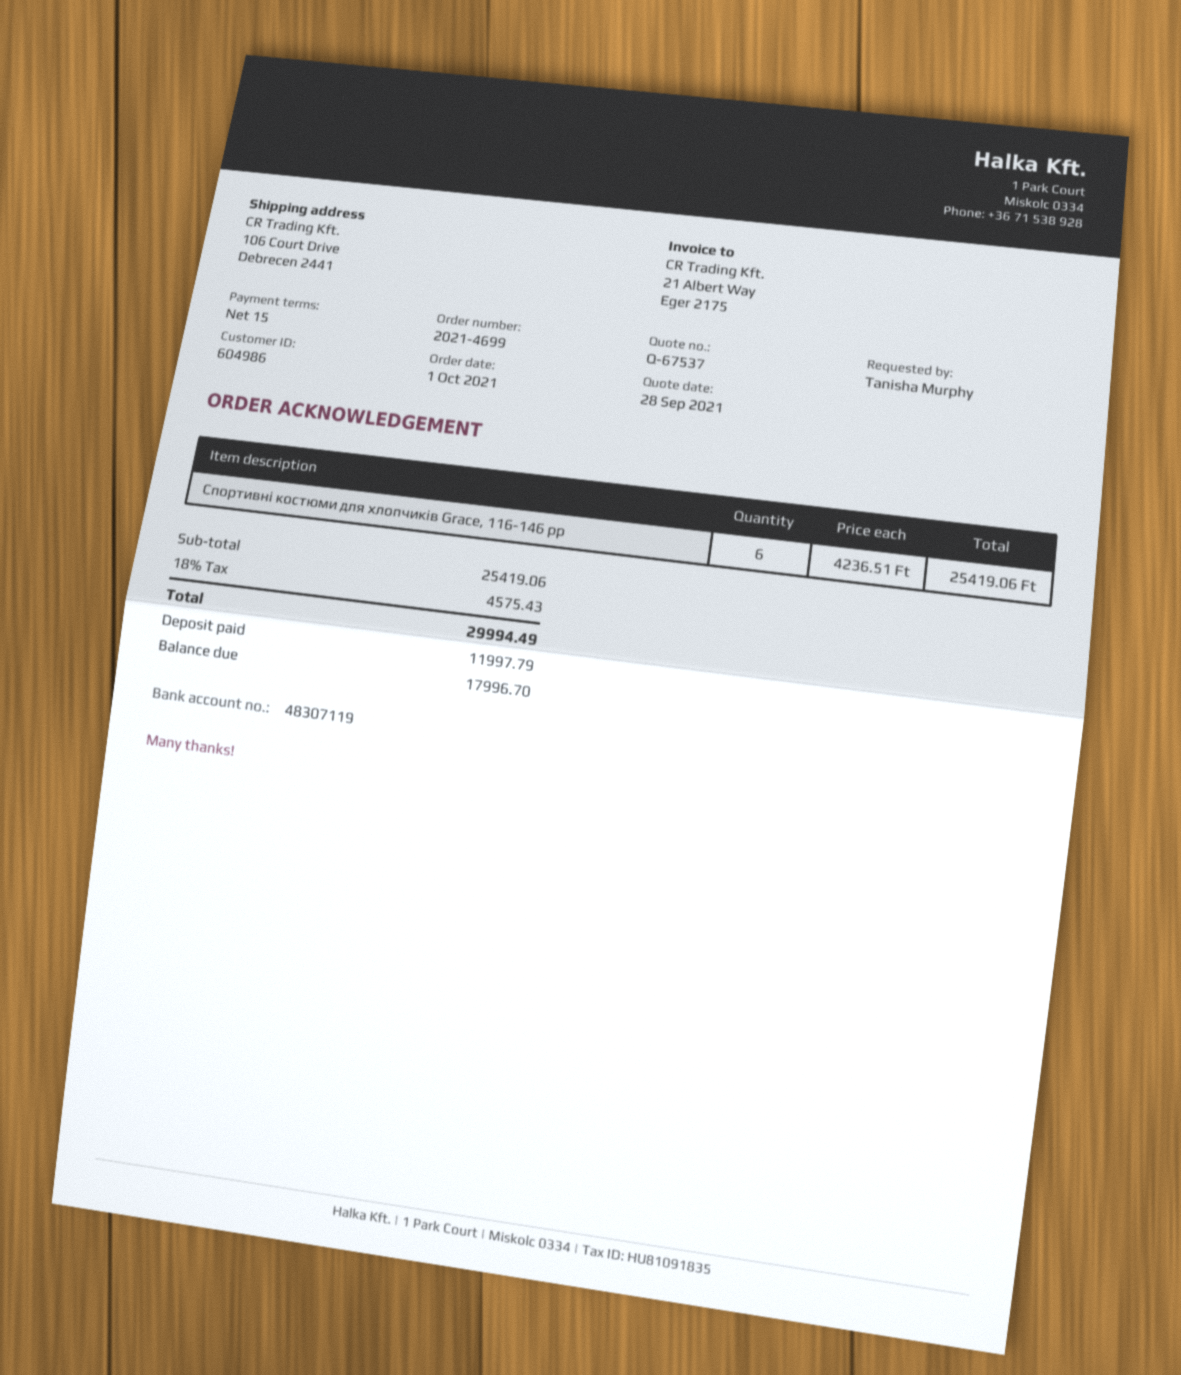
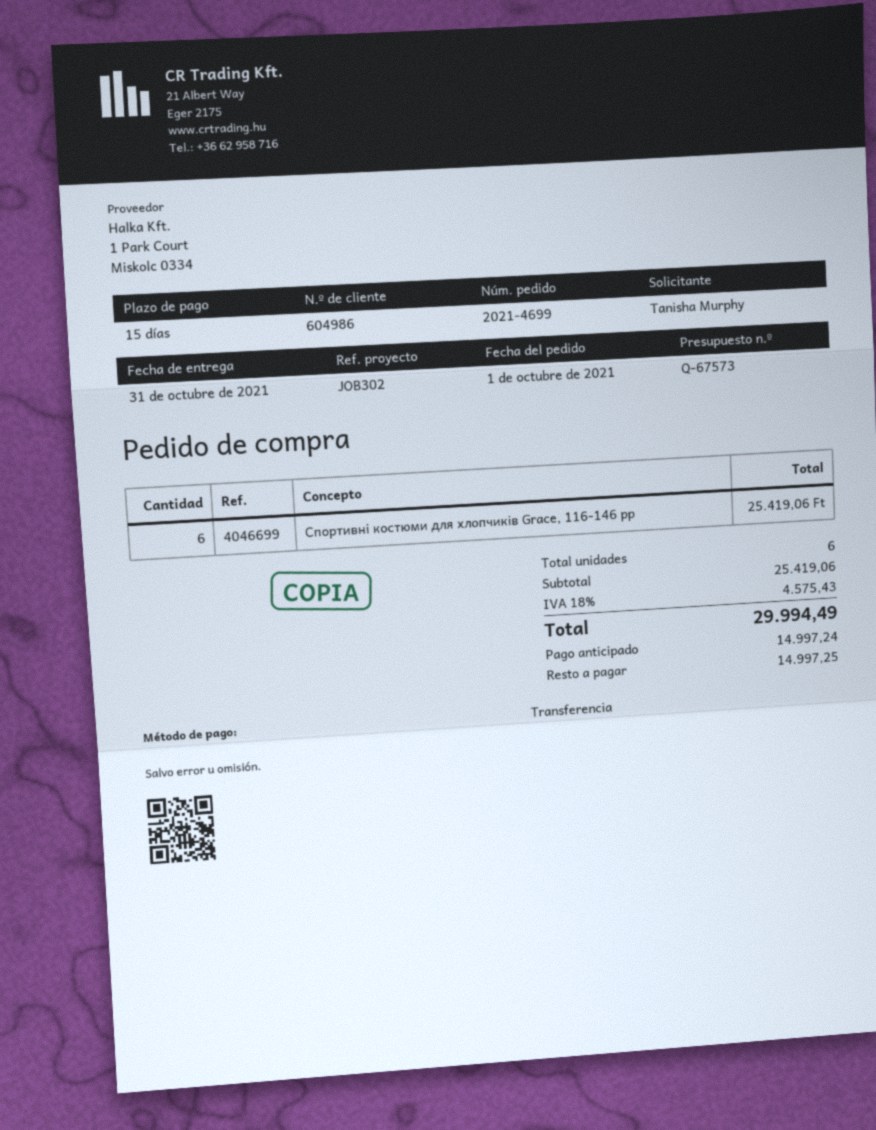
quote number: Q-67537 -> Q-67573
deposit: 11997.79 -> 14997.24
balance: 17996.70 -> 14997.25

